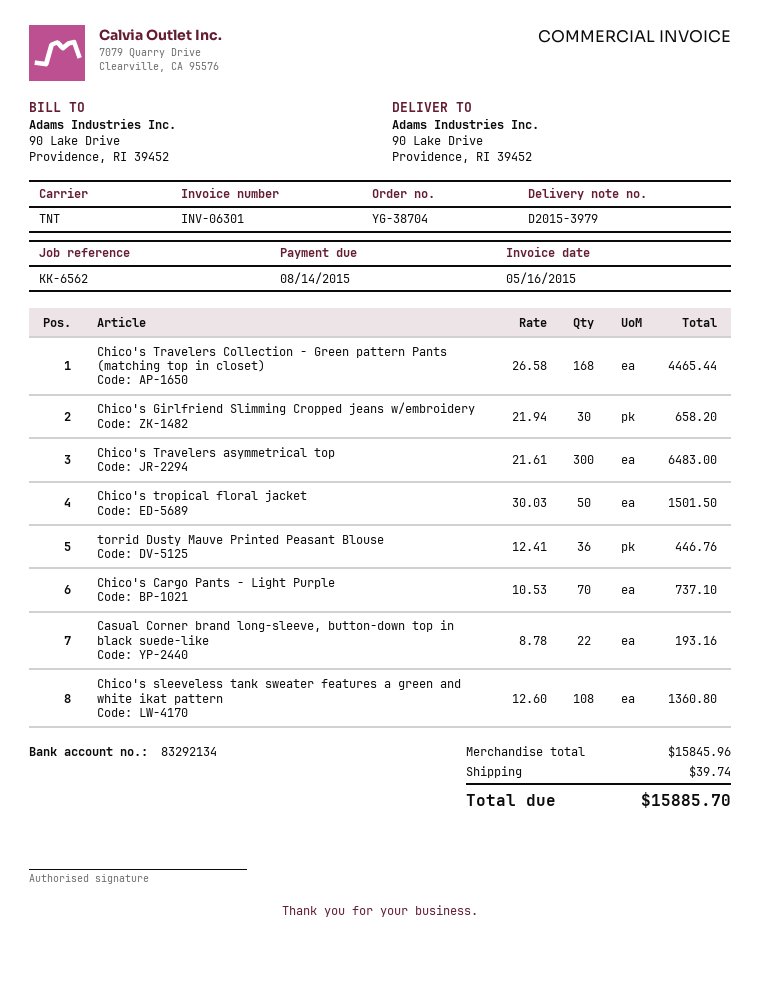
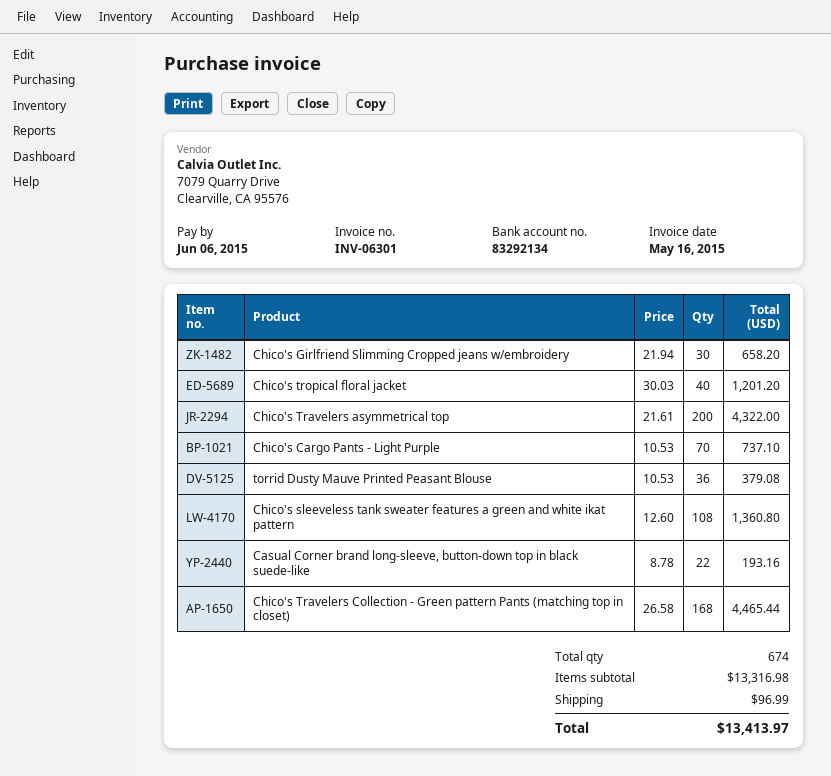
due date: 2015-08-14 -> 2015-06-06
Chico's Travelers asymmetrical top: 300 x 21.61 = 6483.00 -> 200 x 21.61 = 4322.00
Chico's tropical floral jacket: 50 x 30.03 = 1501.50 -> 40 x 30.03 = 1201.20
torrid Dusty Mauve Printed Peasant Blouse: 36 x 12.41 = 446.76 -> 36 x 10.53 = 379.08
subtotal: 15845.96 -> 13316.98
shipping: 39.74 -> 96.99
total: 15885.70 -> 13413.97

